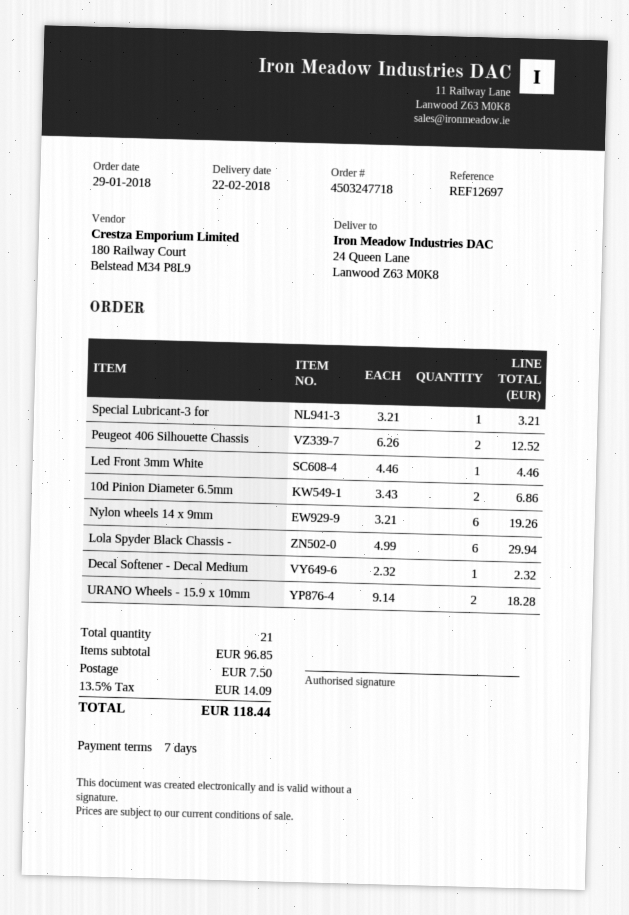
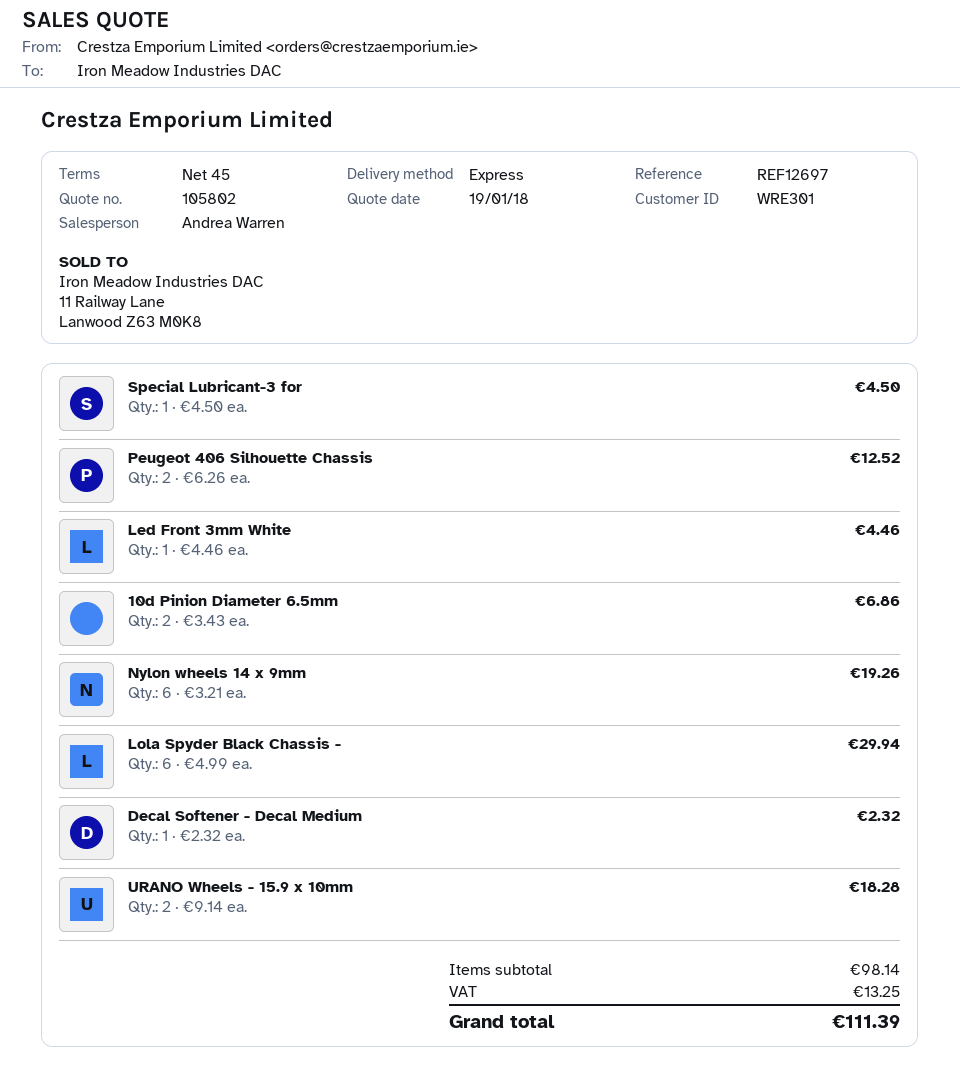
payment terms: 7 days -> 45 days
Special Lubricant-3 for: 1 x 3.21 = 3.21 -> 1 x 4.50 = 4.50
subtotal: 96.85 -> 98.14
shipping: 7.50 -> none
tax: 14.09 -> 13.25
total: 118.44 -> 111.39

